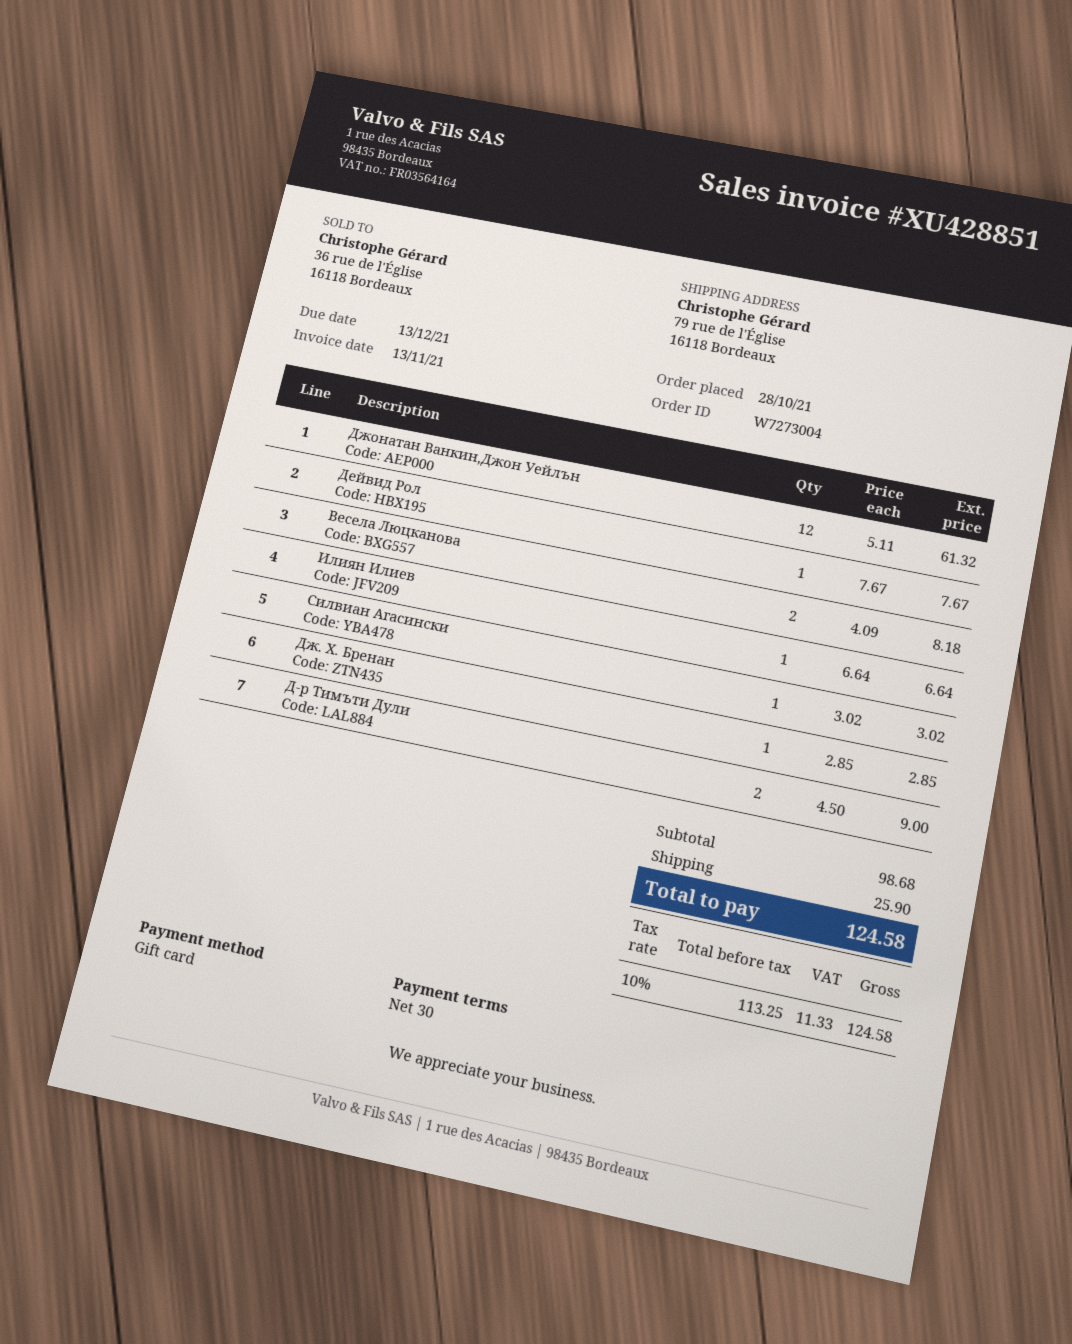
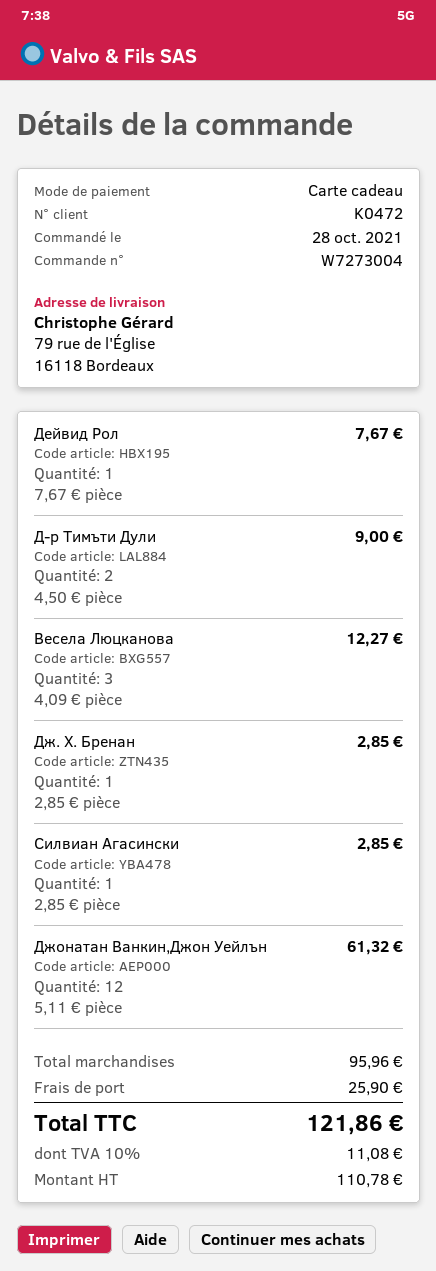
Весела Люцканова: 2 x 4.09 = 8.18 -> 3 x 4.09 = 12.27
Илиян Илиев: 1 x 6.64 = 6.64 -> none
Силвиан Агасински: 1 x 3.02 = 3.02 -> 1 x 2.85 = 2.85
subtotal: 98.68 -> 95.96
net: 113.25 -> 110.78
tax: 10% = 11.33 -> 10% = 11.08
total: 124.58 -> 121.86

